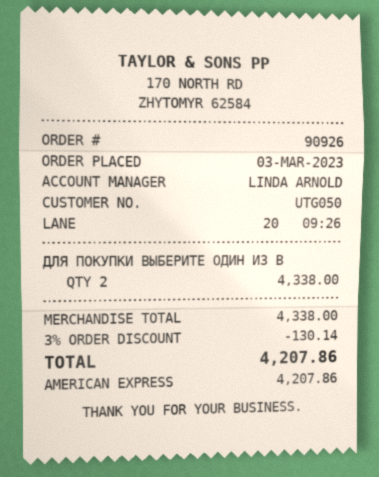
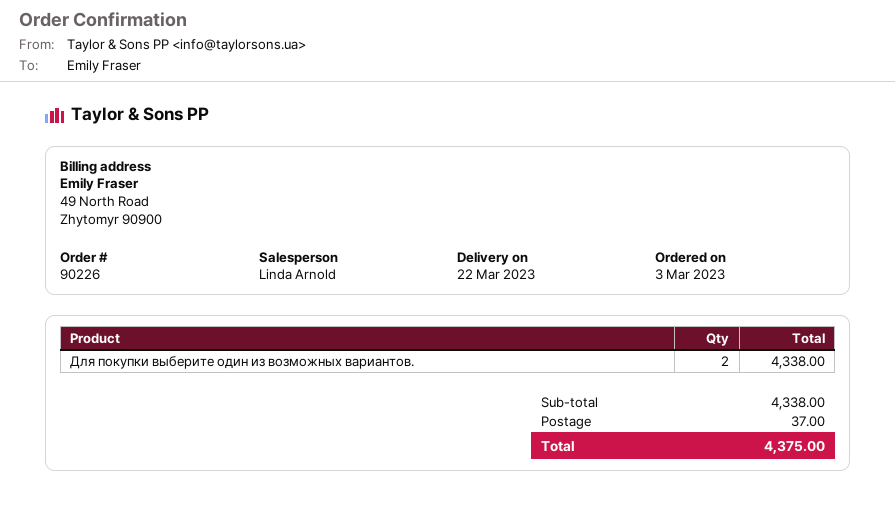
order number: 90926 -> 90226
discount: 3% = 130.14 -> none
shipping: none -> 37.00
total: 4207.86 -> 4375.00

